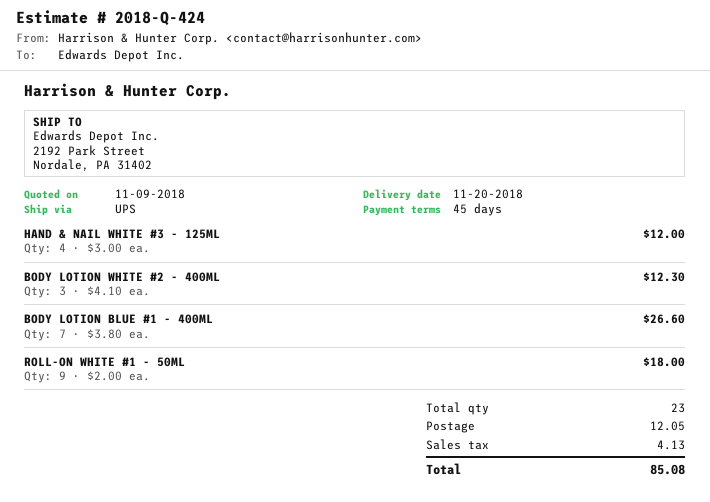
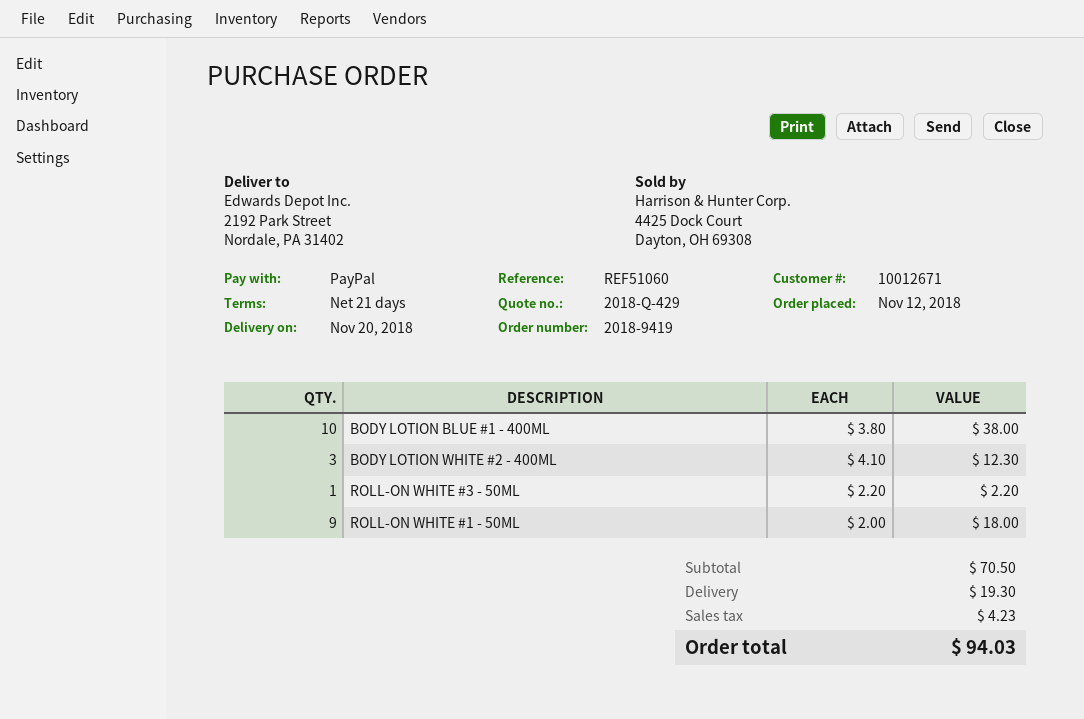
quote number: 2018-Q-424 -> 2018-Q-429
payment terms: 45 days -> 21 days
HAND & NAIL WHITE #3 - 125ML: 4 x 3.00 = 12.00 -> none
BODY LOTION BLUE #1 - 400ML: 7 x 3.80 = 26.60 -> 10 x 3.80 = 38.00
ROLL-ON WHITE #3 - 50ML: none -> 1 x 2.20 = 2.20
shipping: 12.05 -> 19.30
tax: 4.13 -> 4.23
total: 85.08 -> 94.03

